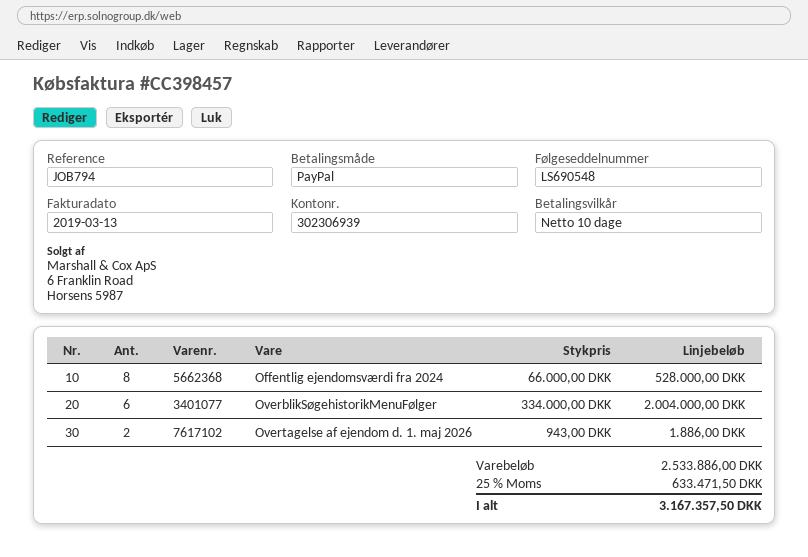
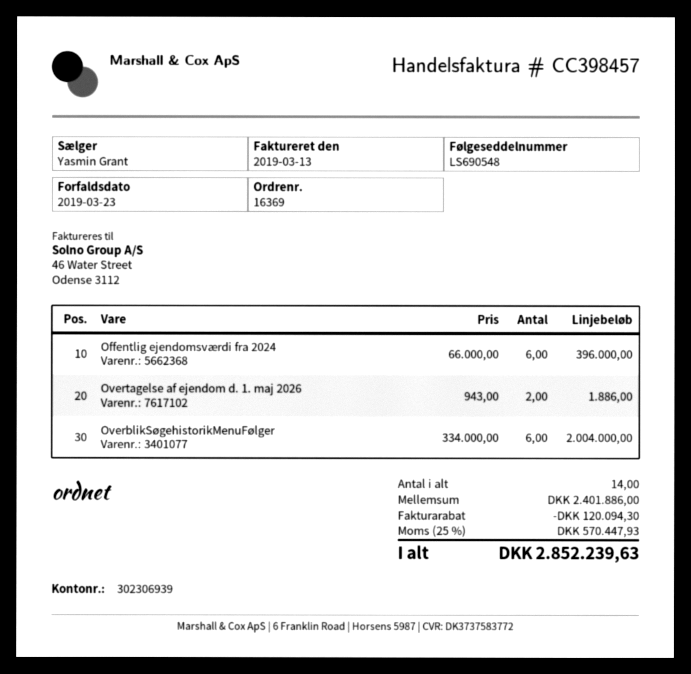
Offentlig ejendomsværdi fra 2024: 8 x 66000.00 = 528000.00 -> 6 x 66000.00 = 396000.00
subtotal: 2533886.00 -> 2401886.00
discount: none -> 120094.30
tax: 25% = 633471.50 -> 25% = 570447.93
total: 3167357.50 -> 2852239.63

